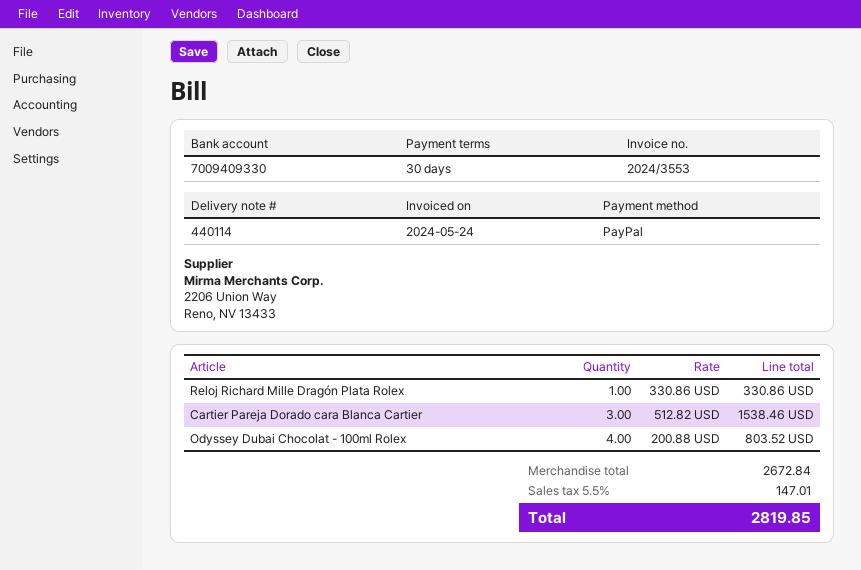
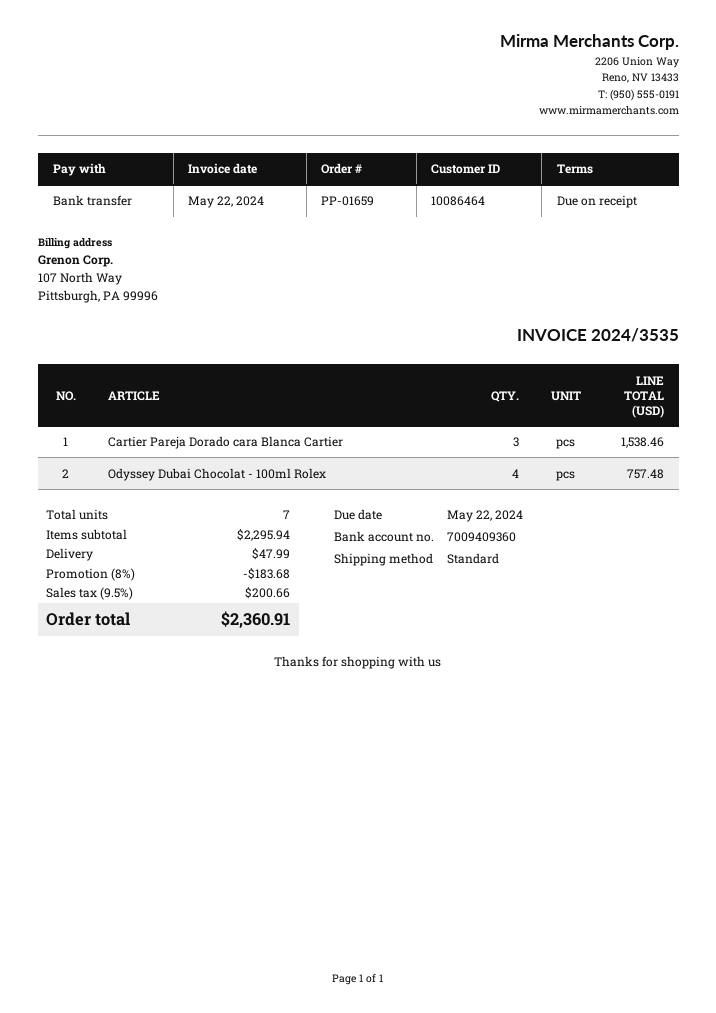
invoice number: 2024/3553 -> 2024/3535
invoice date: 2024-05-24 -> 2024-05-22
payment terms: 30 days -> on receipt
payment method: PayPal -> bank transfer
bank account: 7009409330 -> 7009409360
Reloj Richard Mille Dragón Plata Rolex: 1 for 330.86 -> none
Odyssey Dubai Chocolat - 100ml Rolex: 4 for 803.52 -> 4 for 757.48
subtotal: 2672.84 -> 2295.94
discount: none -> 8% = 183.68
shipping: none -> 47.99
tax: 5.5% = 147.01 -> 9.5% = 200.66
total: 2819.85 -> 2360.91

